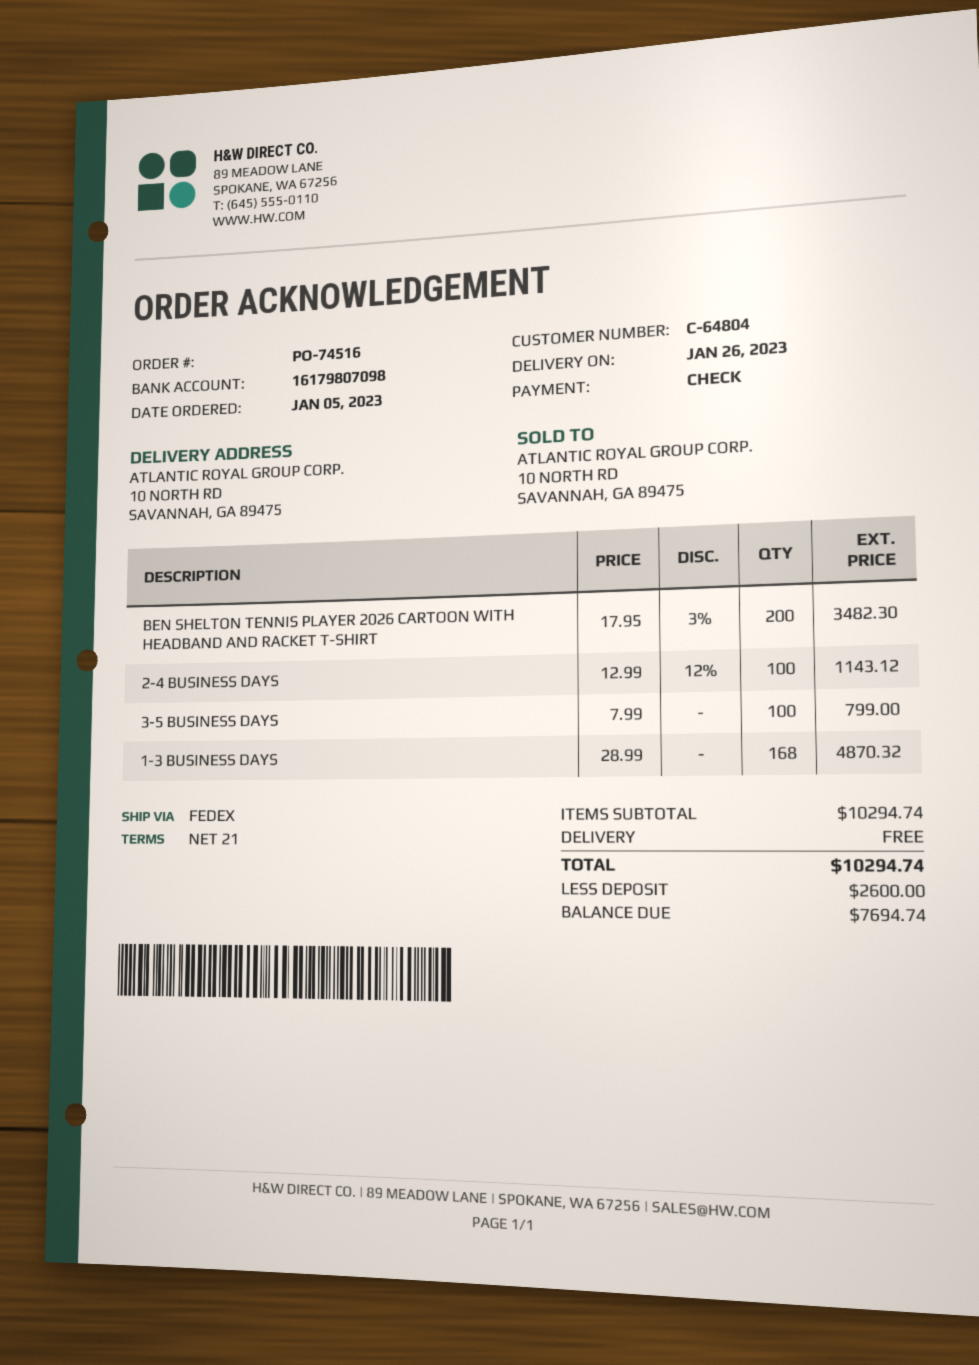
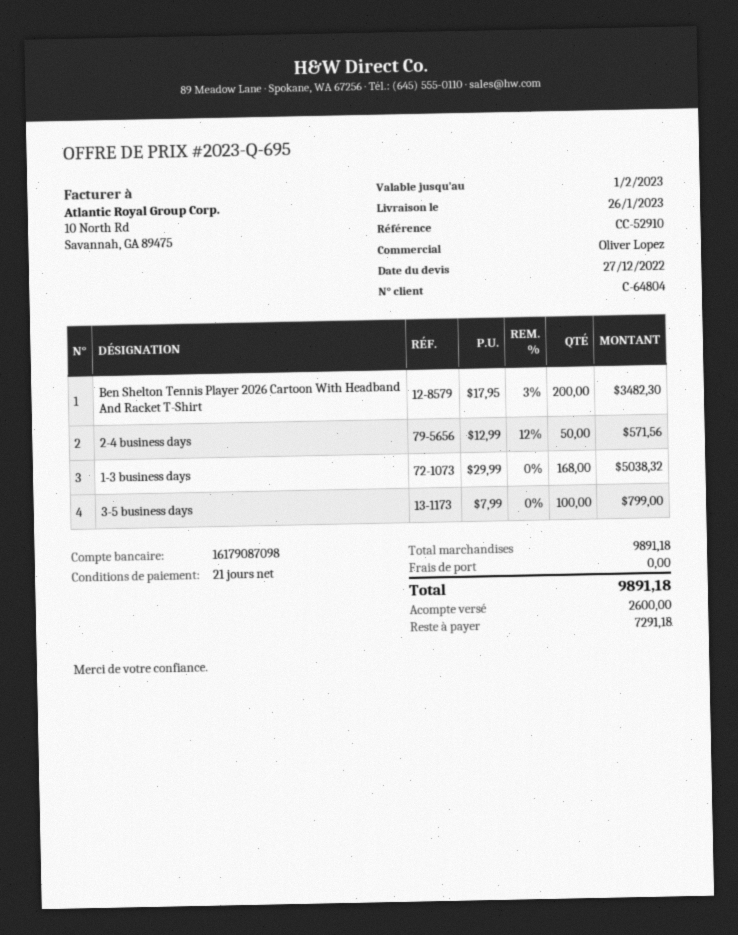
bank account: 16179807098 -> 16179087098
2-4 BUSINESS DAYS: 100 x 12.99 - 12% = 1143.12 -> 50 x 12.99 - 12% = 571.56
1-3 BUSINESS DAYS: 168 x 28.99 = 4870.32 -> 168 x 29.99 = 5038.32
subtotal: 10294.74 -> 9891.18
total: 10294.74 -> 9891.18
balance: 7694.74 -> 7291.18

